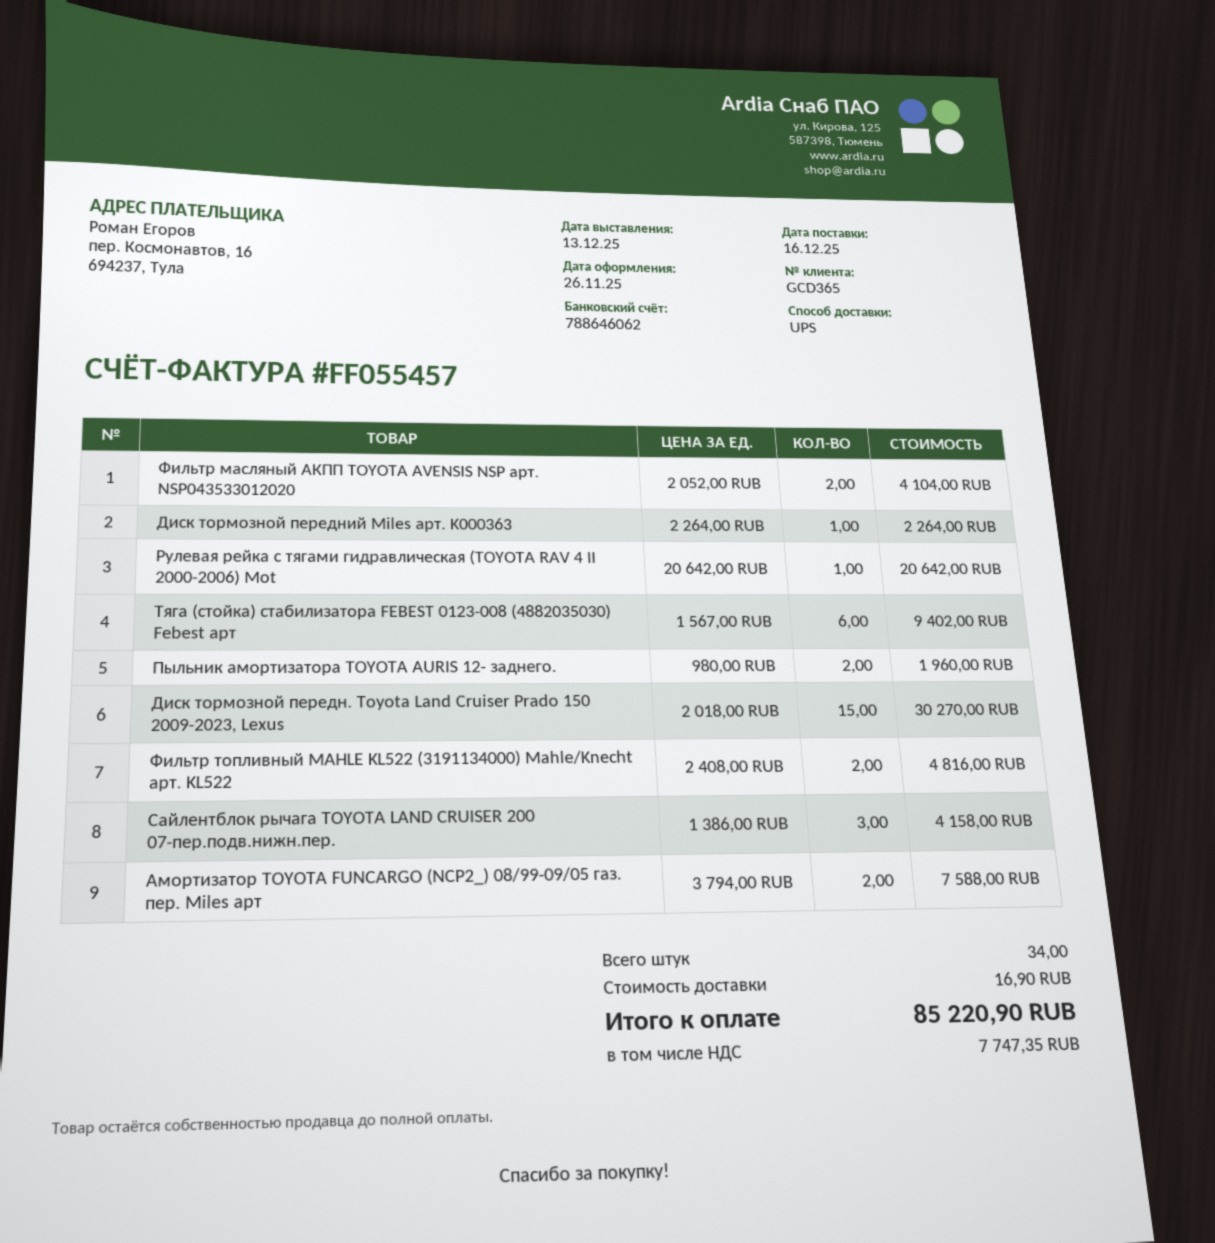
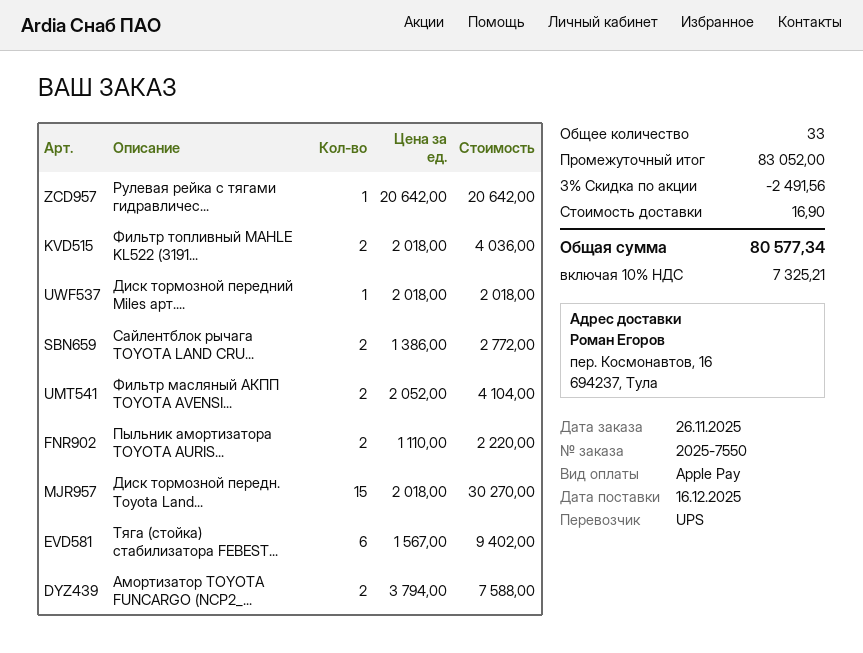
Диск тормозной передний Miles арт. K000363: 1 x 2264.00 = 2264.00 -> 1 x 2018.00 = 2018.00
Пыльник амортизатора TOYOTA AURIS 12- заднего.: 2 x 980.00 = 1960.00 -> 2 x 1110.00 = 2220.00
Фильтр топливный MAHLE KL522 (3191134000) Mahle/Knecht арт. KL522: 2 x 2408.00 = 4816.00 -> 2 x 2018.00 = 4036.00
Сайлентблок рычага TOYOTA LAND CRUISER 200 07-пер.подв.нижн.пер.: 3 x 1386.00 = 4158.00 -> 2 x 1386.00 = 2772.00
total quantity: 34 -> 33
discount: none -> 3% = 2491.56
tax: 7747.35 -> 7325.21
total: 85220.90 -> 80577.34

